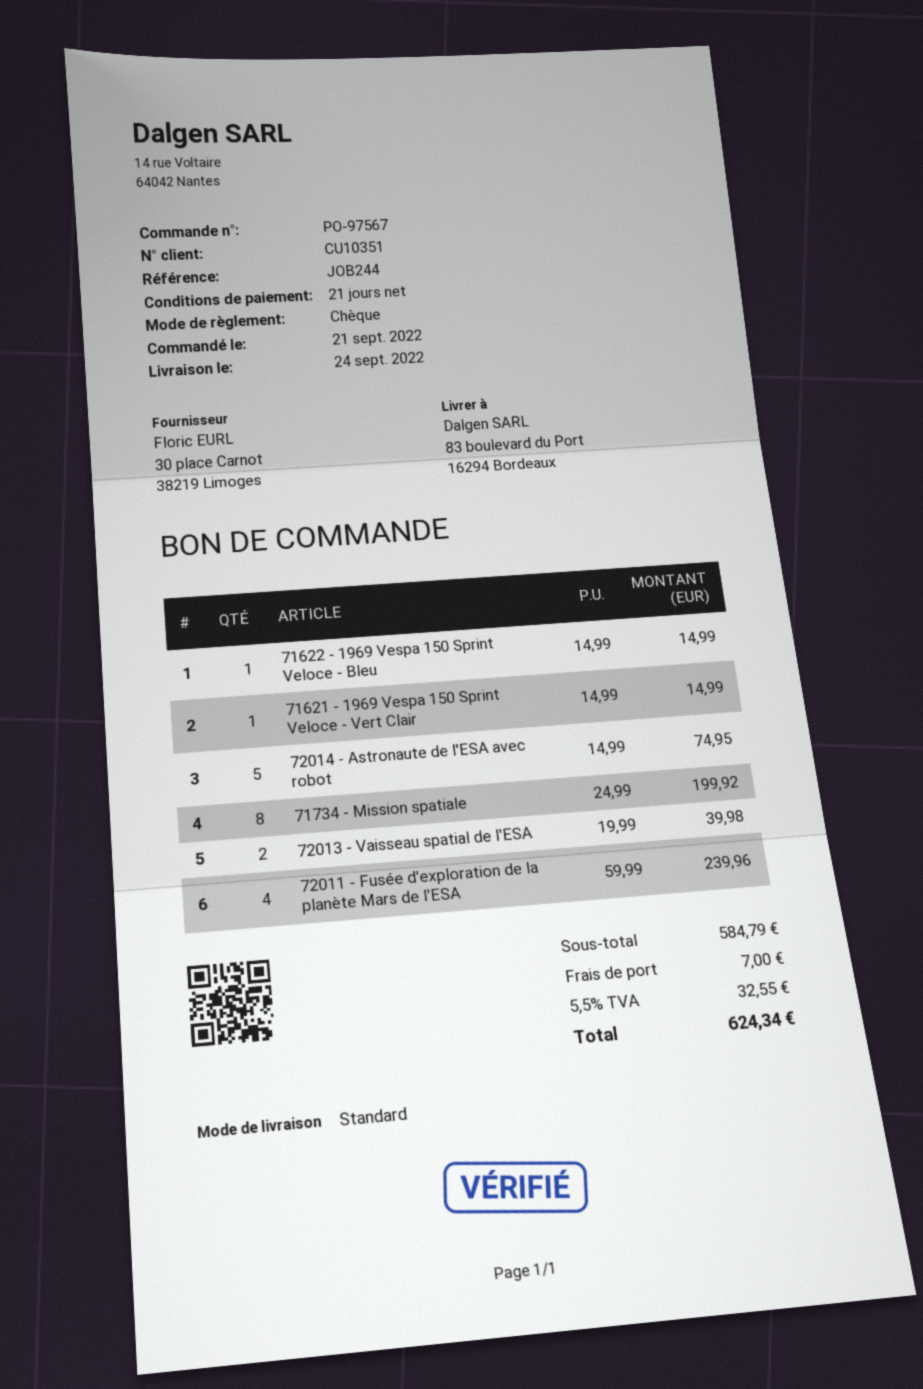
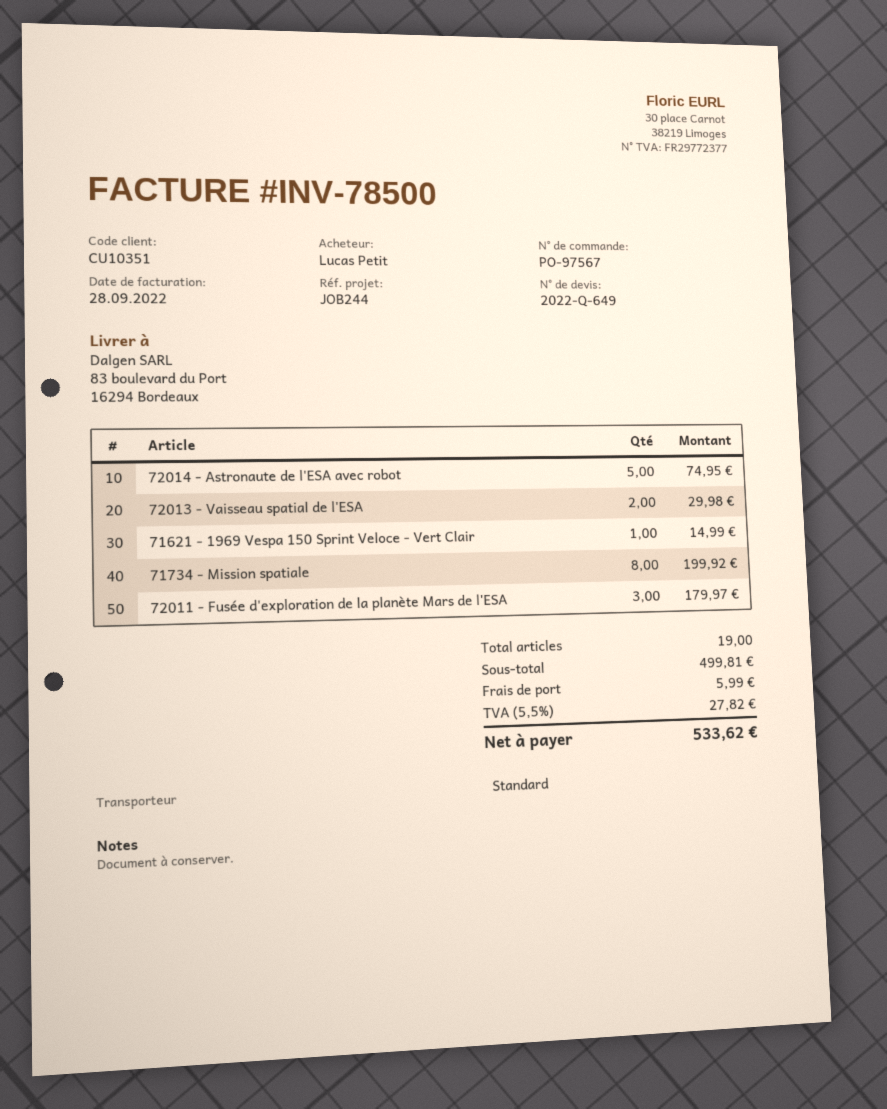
71622 - 1969 Vespa 150 Sprint Veloce - Bleu: 1 for 14.99 -> none
72013 - Vaisseau spatial de l'ESA: 2 for 39.98 -> 2 for 29.98
72011 - Fusée d'exploration de la planète Mars de l'ESA: 4 for 239.96 -> 3 for 179.97
subtotal: 584.79 -> 499.81
shipping: 7.00 -> 5.99
tax: 5.5% = 32.55 -> 5.5% = 27.82
total: 624.34 -> 533.62

